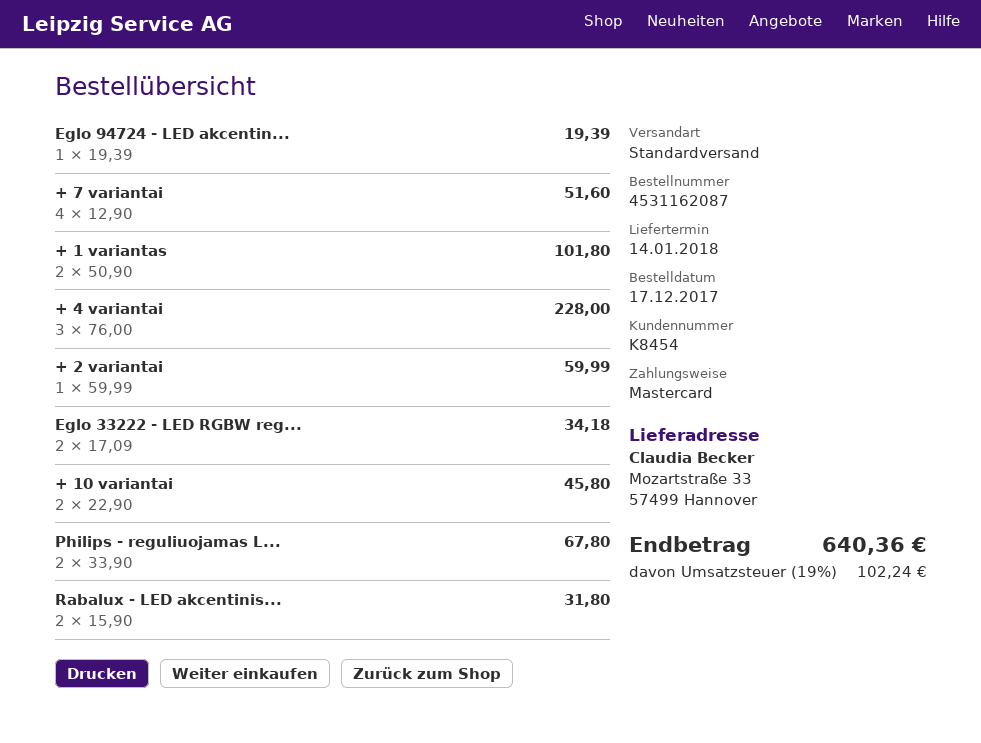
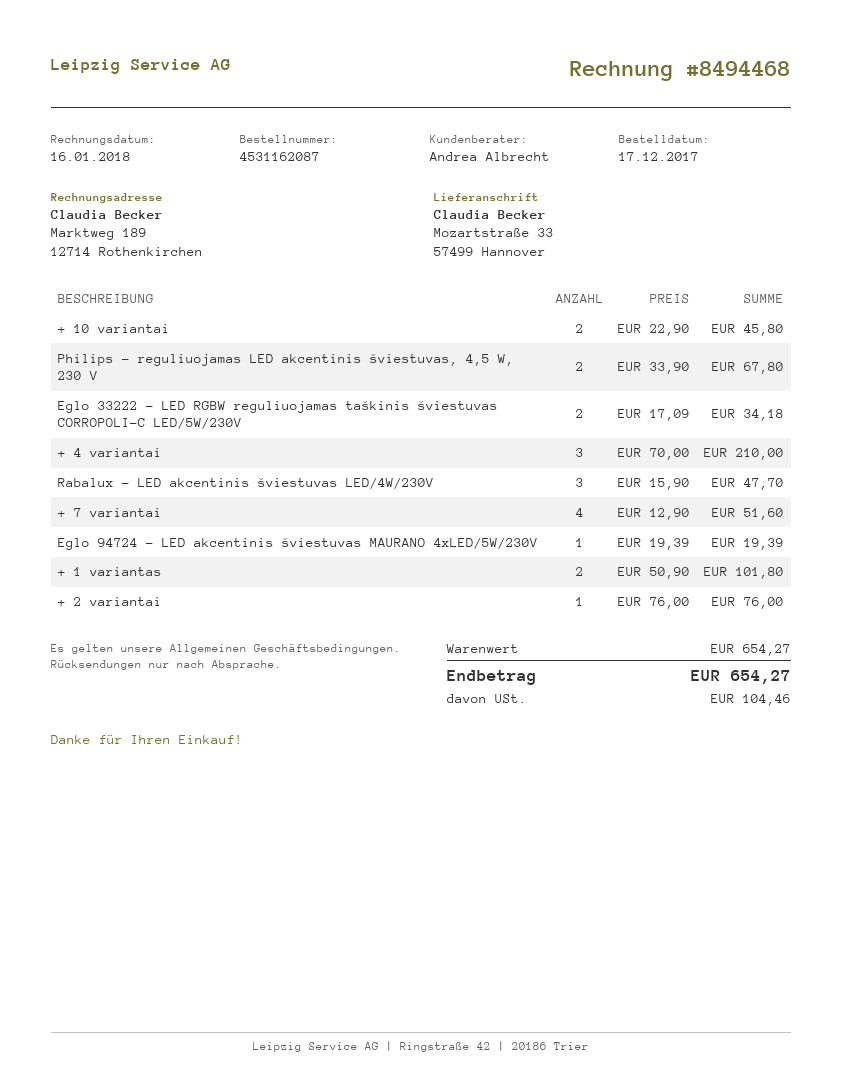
+ 4 variantai: 3 x 76.00 = 228.00 -> 3 x 70.00 = 210.00
+ 2 variantai: 1 x 59.99 = 59.99 -> 1 x 76.00 = 76.00
Rabalux - LED akcentinis...: 2 x 15.90 = 31.80 -> 3 x 15.90 = 47.70
tax: 102.24 -> 104.46
total: 640.36 -> 654.27

